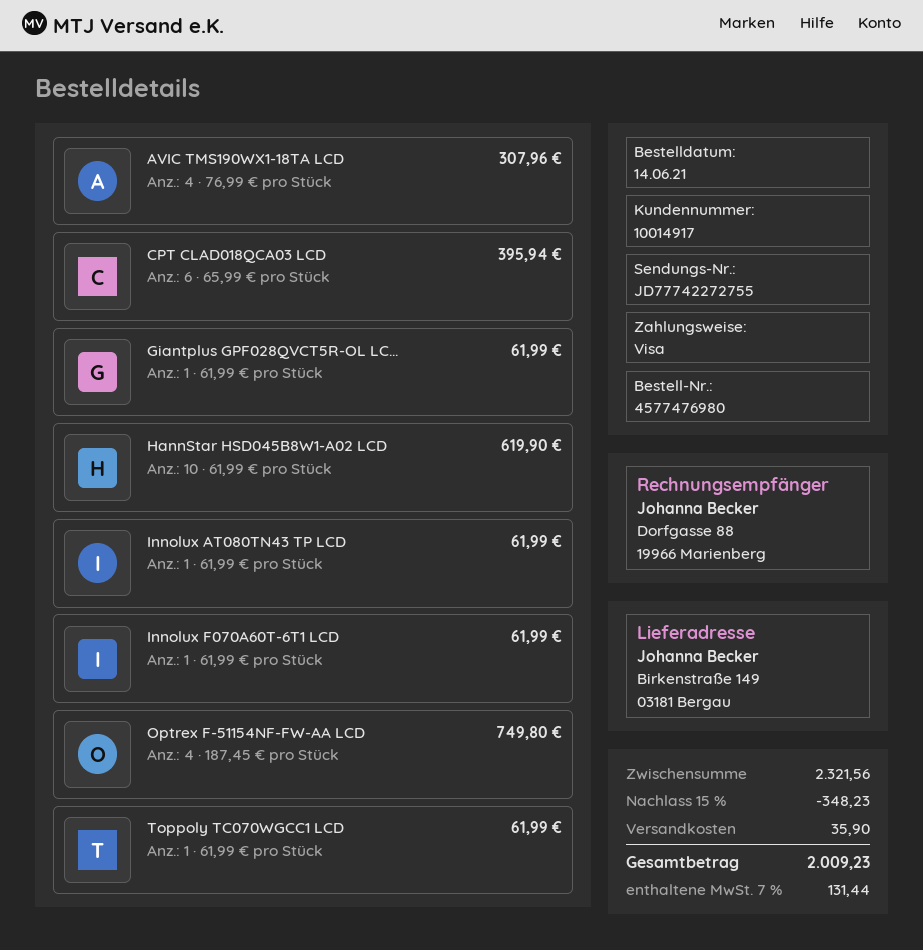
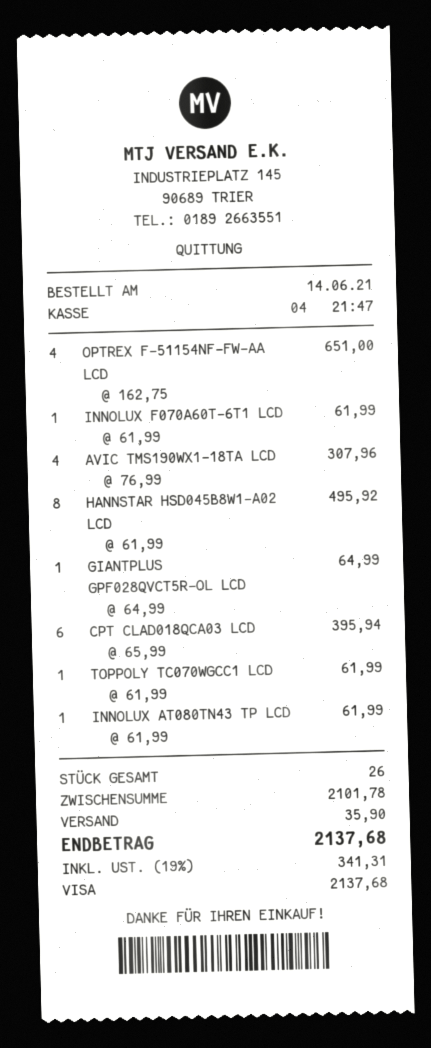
Giantplus GPF028QVCT5R-OL LC...: 1 x 61.99 = 61.99 -> 1 x 64.99 = 64.99
HannStar HSD045B8W1-A02 LCD: 10 x 61.99 = 619.90 -> 8 x 61.99 = 495.92
Optrex F-51154NF-FW-AA LCD: 4 x 187.45 = 749.80 -> 4 x 162.75 = 651.00
subtotal: 2321.56 -> 2101.78
discount: 15% = 348.23 -> none
tax: 7% = 131.44 -> 19% = 341.31
total: 2009.23 -> 2137.68

